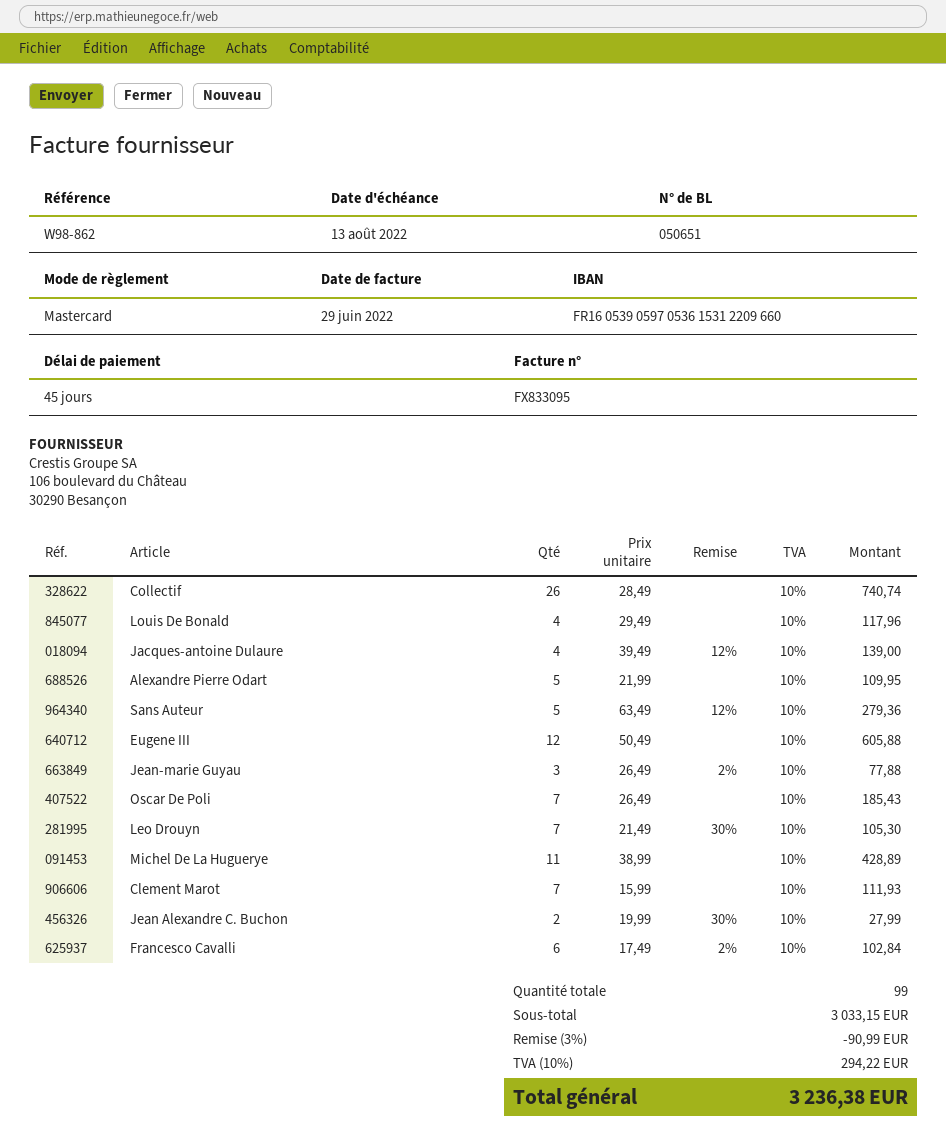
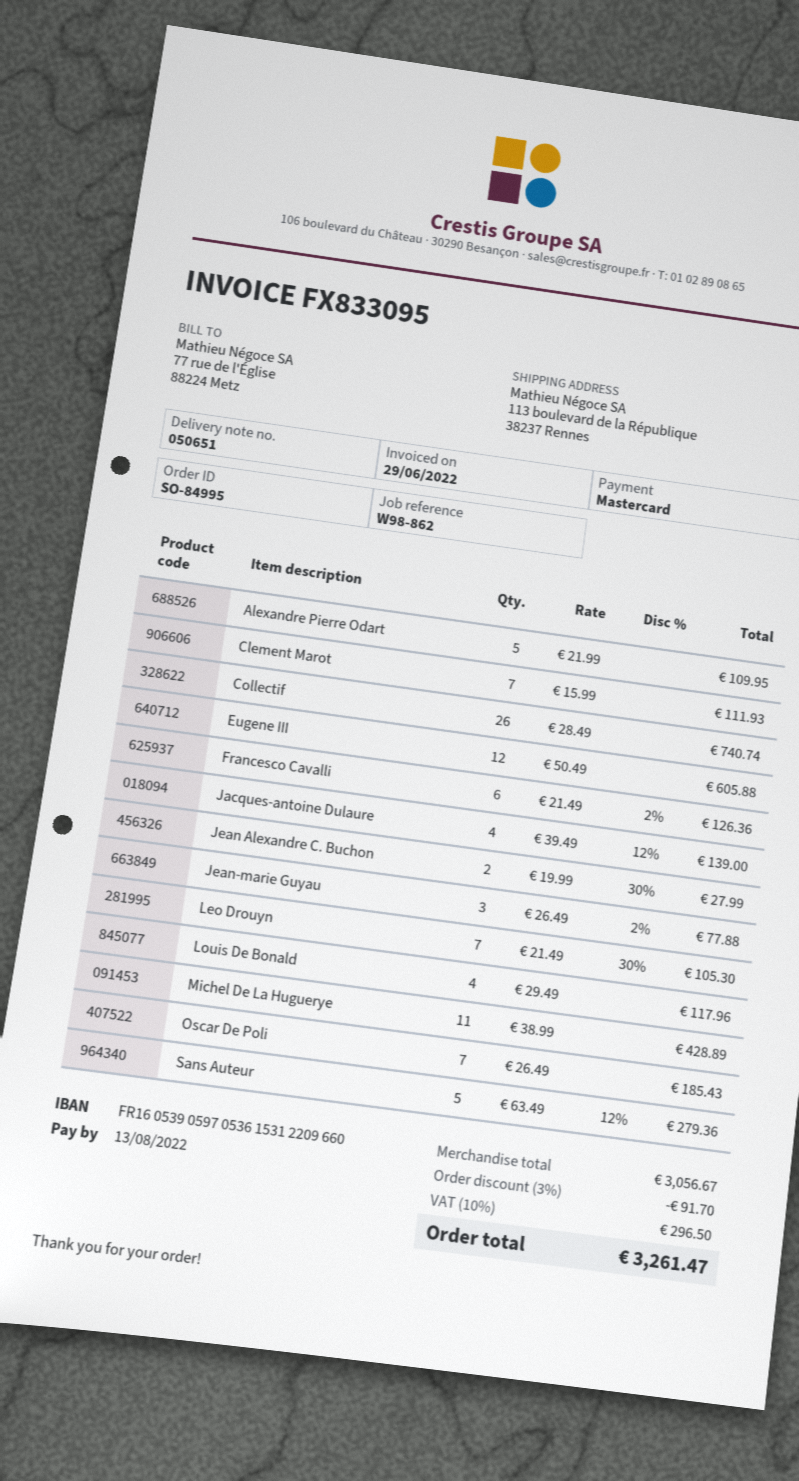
Francesco Cavalli: 6 x 17.49 - 2% = 102.84 -> 6 x 21.49 - 2% = 126.36
subtotal: 3033.15 -> 3056.67
discount: 3% = 90.99 -> 3% = 91.70
tax: 10% = 294.22 -> 10% = 296.50
total: 3236.38 -> 3261.47

